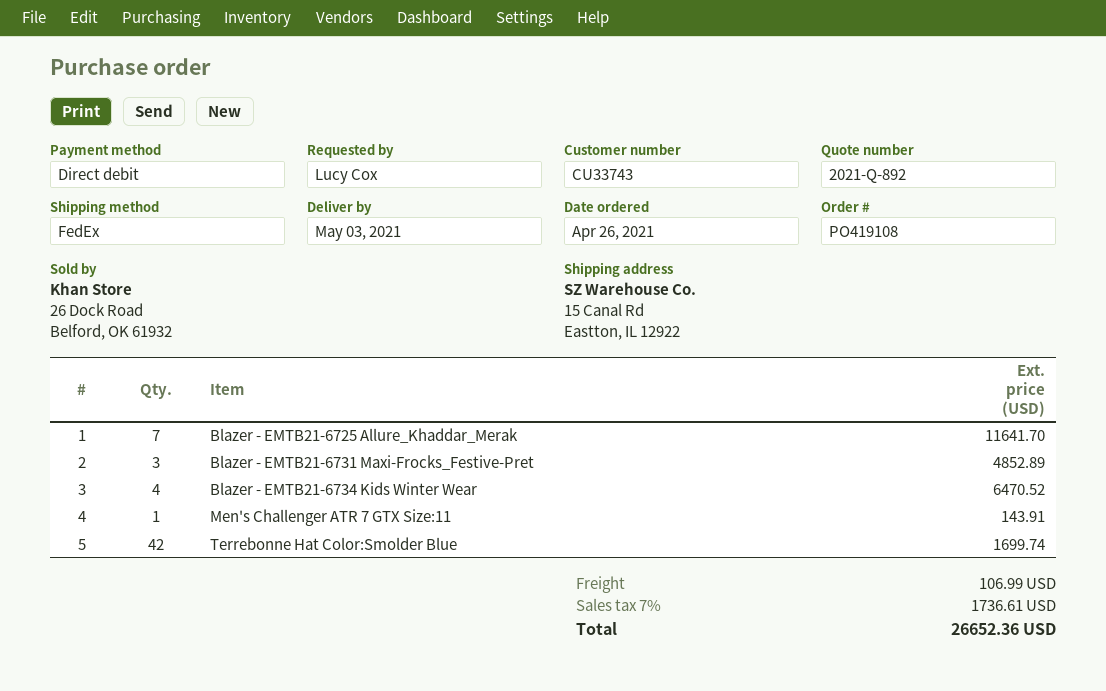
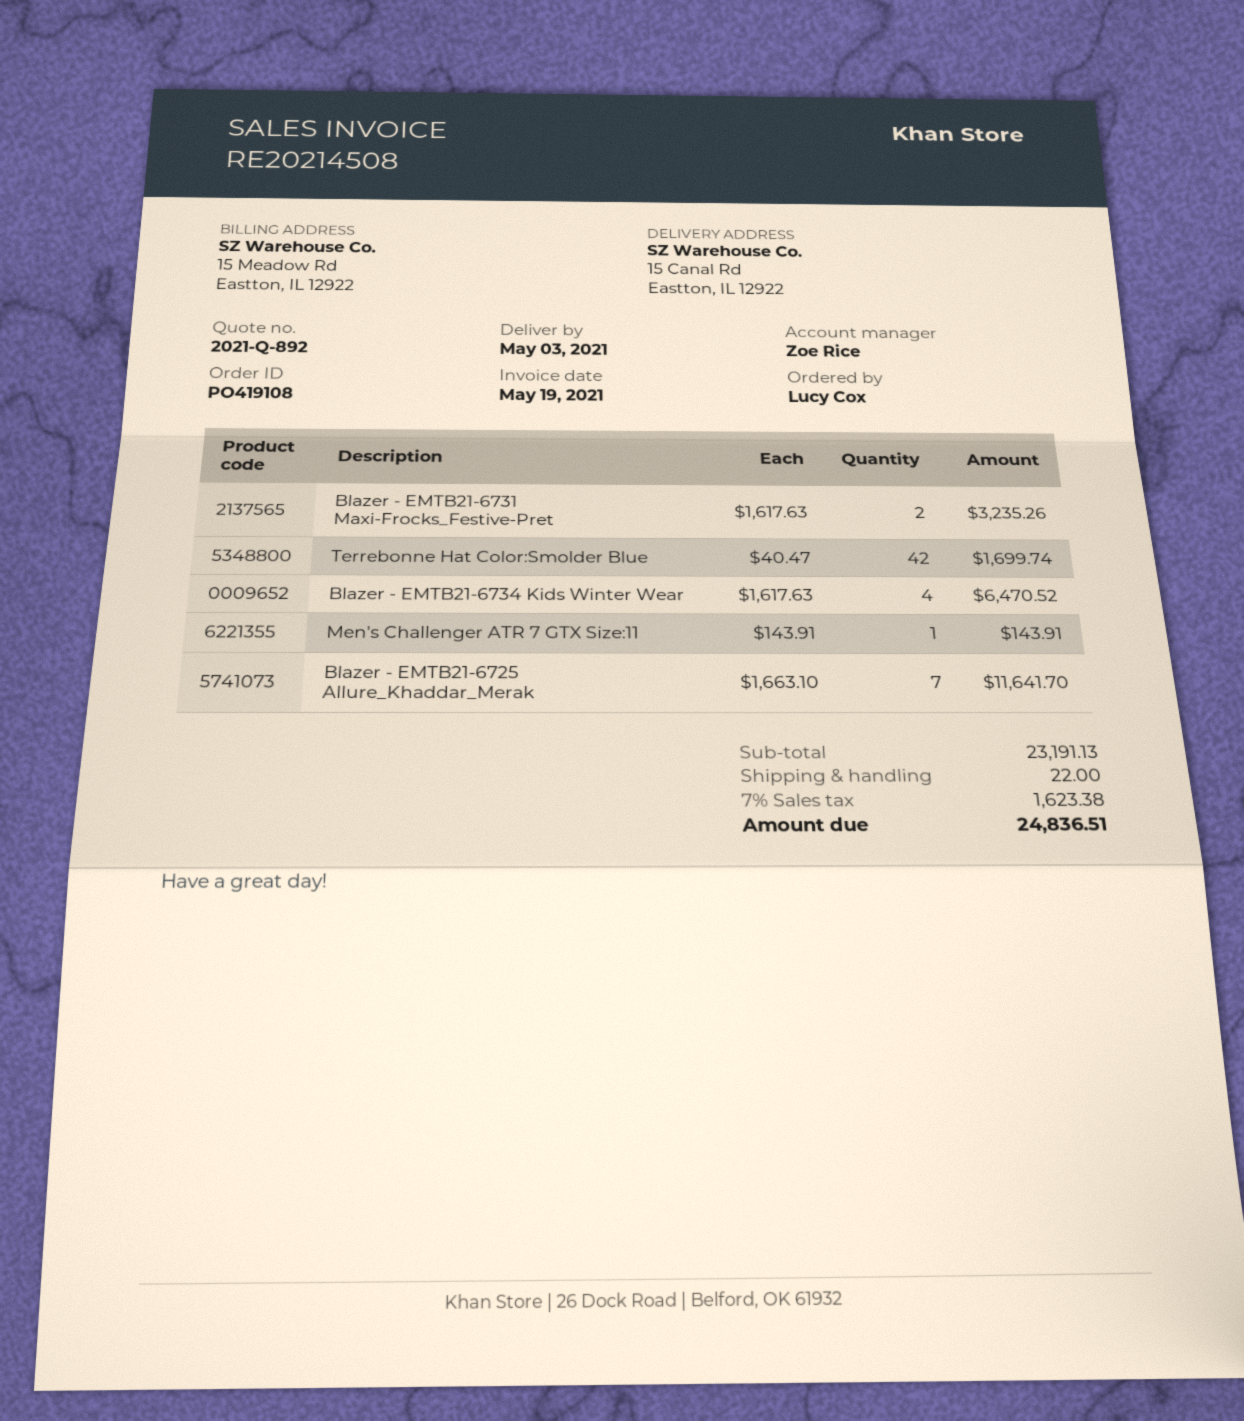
Blazer - EMTB21-6731 Maxi-Frocks_Festive-Pret: 3 for 4852.89 -> 2 for 3235.26
shipping: 106.99 -> 22.00
tax: 7% = 1736.61 -> 7% = 1623.38
total: 26652.36 -> 24836.51

